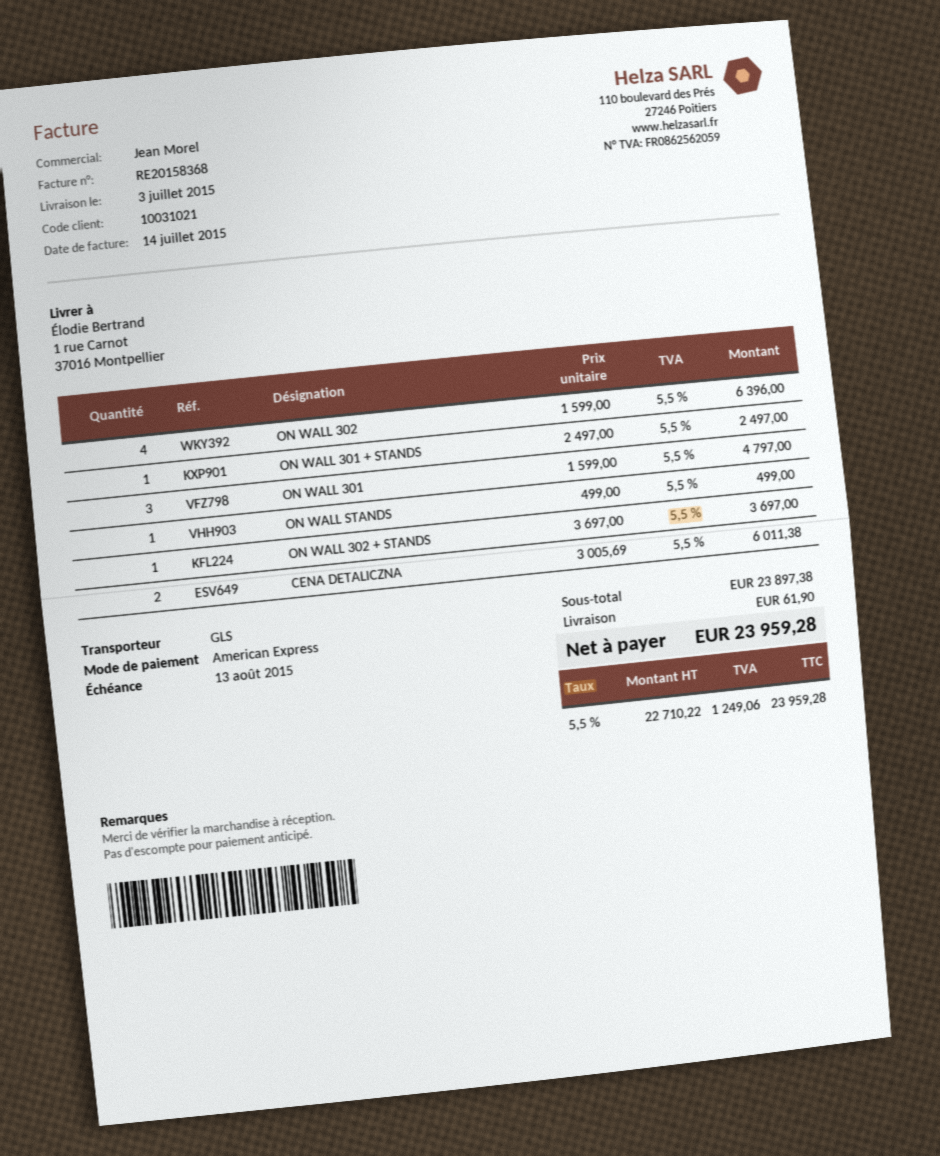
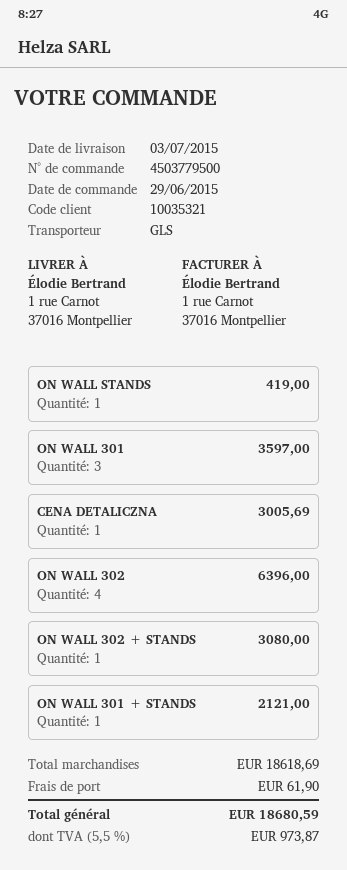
customer number: 10031021 -> 10035321
ON WALL 301 + STANDS: 1 for 2497.00 -> 1 for 2121.00
ON WALL 301: 3 for 4797.00 -> 3 for 3597.00
ON WALL STANDS: 1 for 499.00 -> 1 for 419.00
ON WALL 302 + STANDS: 1 for 3697.00 -> 1 for 3080.00
CENA DETALICZNA: 2 for 6011.38 -> 1 for 3005.69
subtotal: 23897.38 -> 18618.69
tax: 5.5% = 1249.06 -> 5.5% = 973.87
total: 23959.28 -> 18680.59

